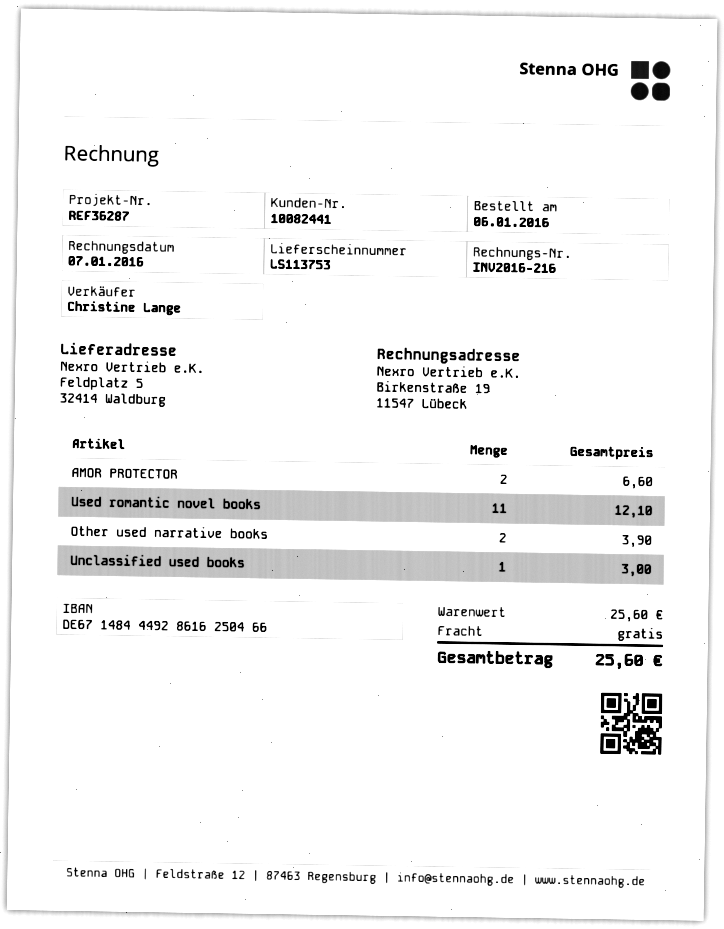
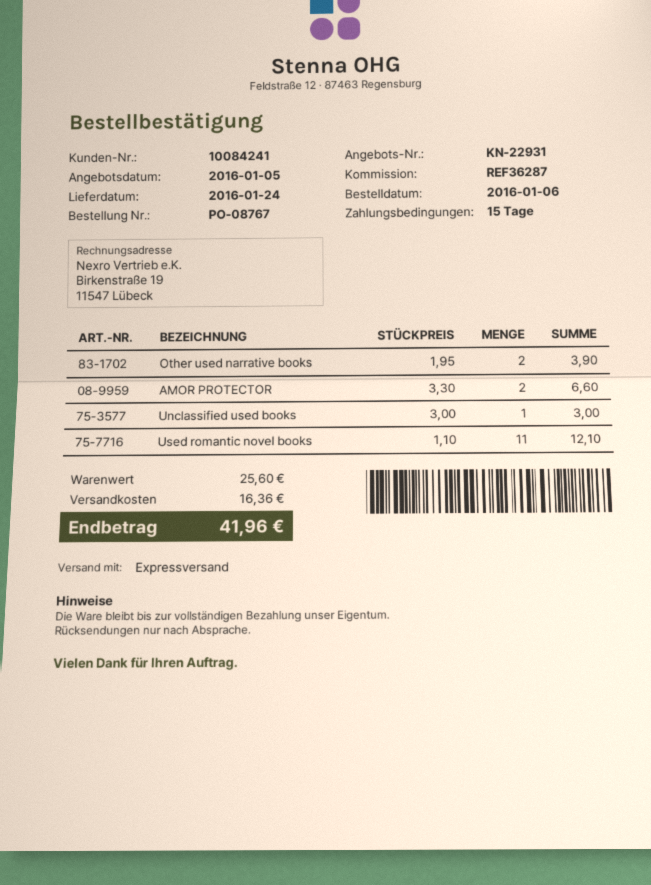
customer number: 10082441 -> 10084241
shipping: 0.00 -> 16.36
total: 25.60 -> 41.96

